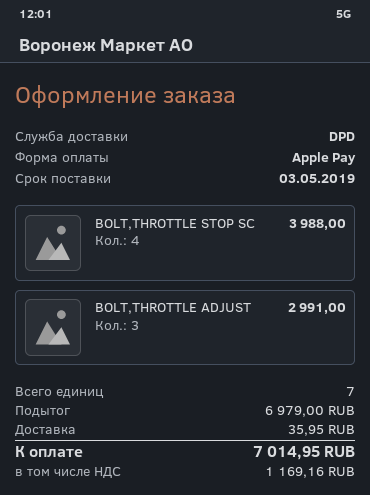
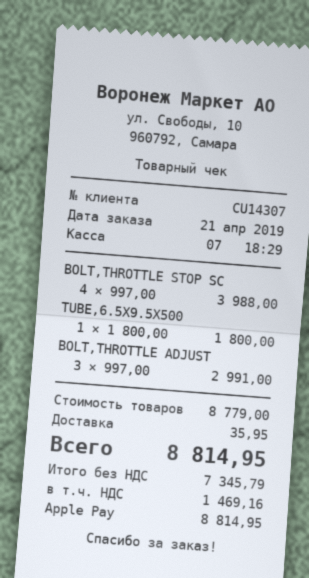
TUBE,6.5X9.5X500: none -> 1 for 1800.00
subtotal: 6979.00 -> 8779.00
tax: 1169.16 -> 1469.16
total: 7014.95 -> 8814.95

